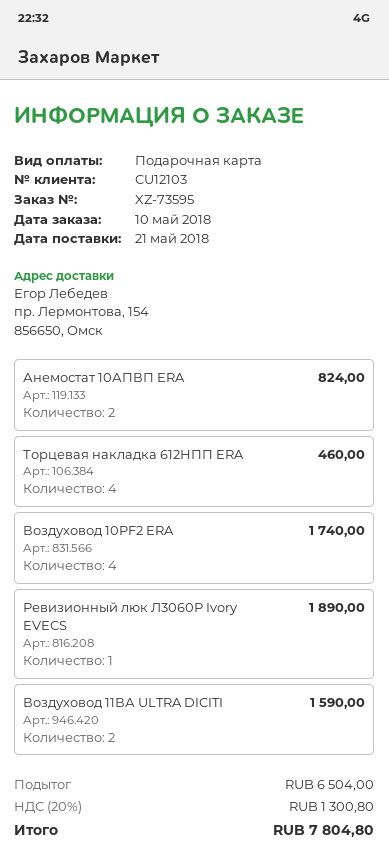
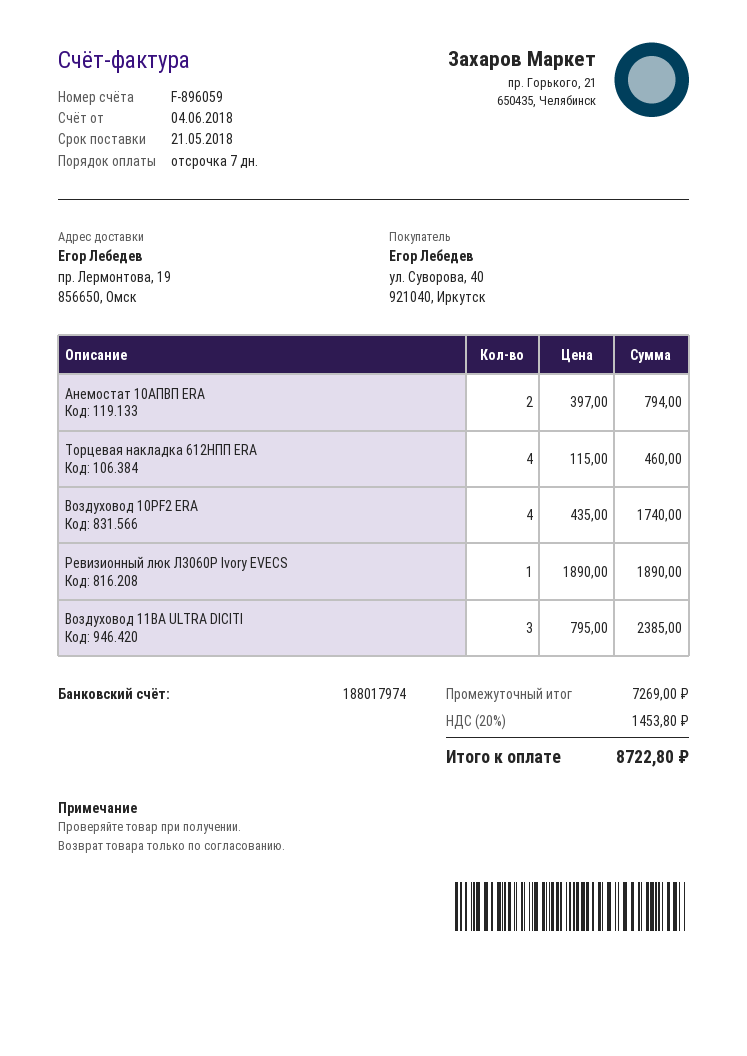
ship to: пр. Лермонтова, 154, 856650, Омск -> пр. Лермонтова, 19, 856650, Омск
Анемостат 10АПВП ERA: 2 for 824.00 -> 2 for 794.00
Воздуховод 11ВА ULTRA DICITI: 2 for 1590.00 -> 3 for 2385.00
subtotal: 6504.00 -> 7269.00
tax: 20% = 1300.80 -> 20% = 1453.80
total: 7804.80 -> 8722.80

